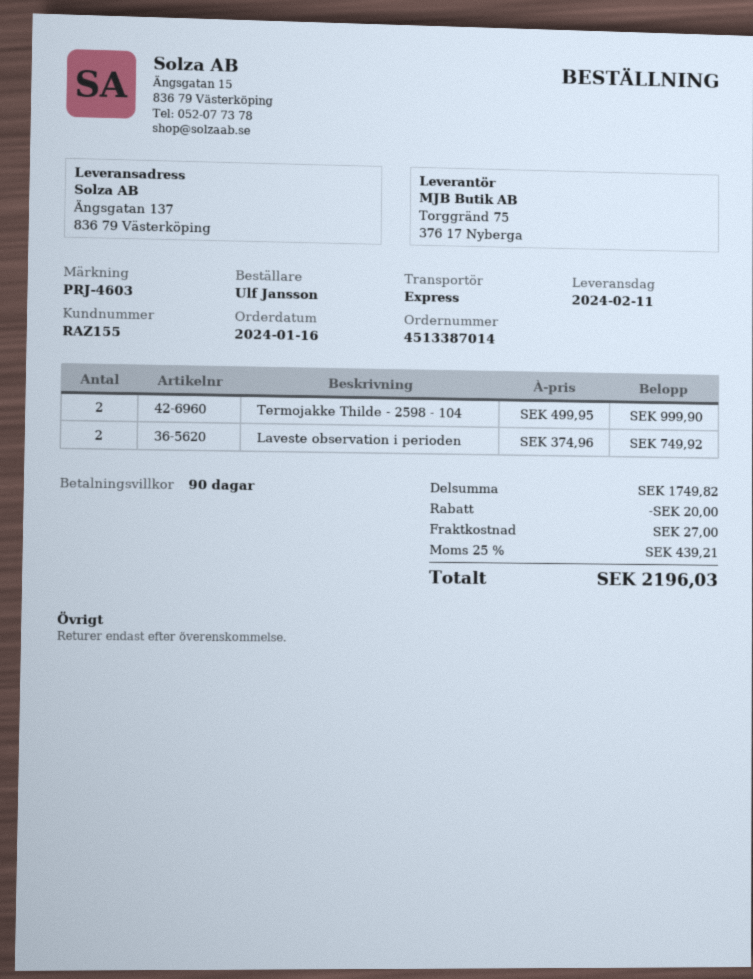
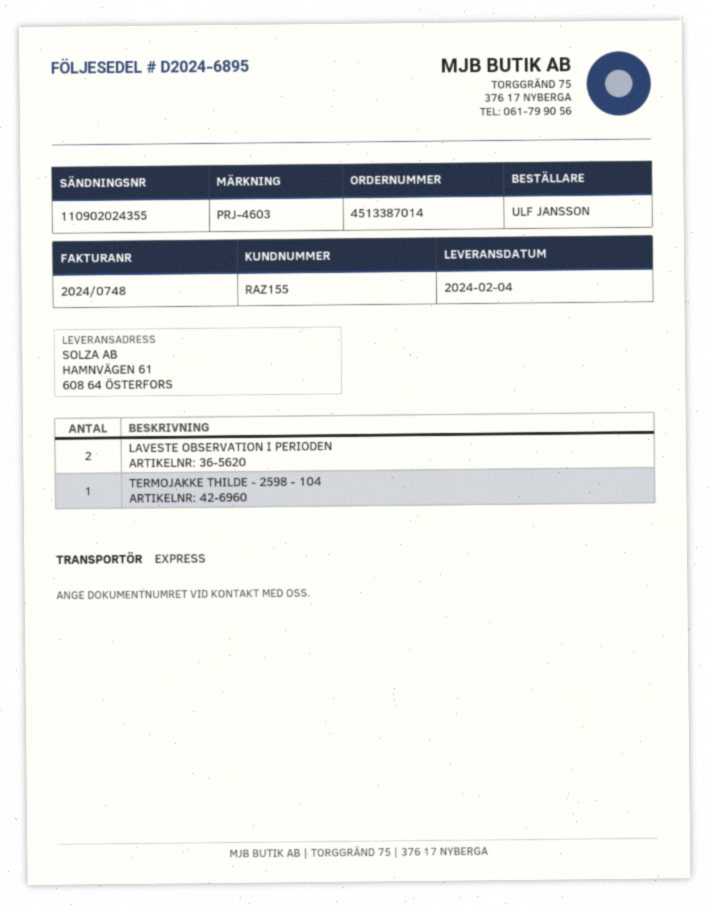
delivery date: 2024-02-11 -> 2024-02-04
ship to: Ängsgatan 137, 836 79 Västerköping -> HAMNVÄGEN 61, 608 64 ÖSTERFORS
Termojakke Thilde - 2598 - 104: 2 -> 1

